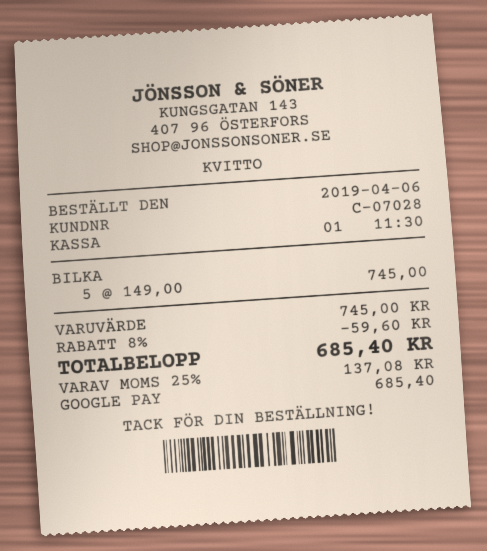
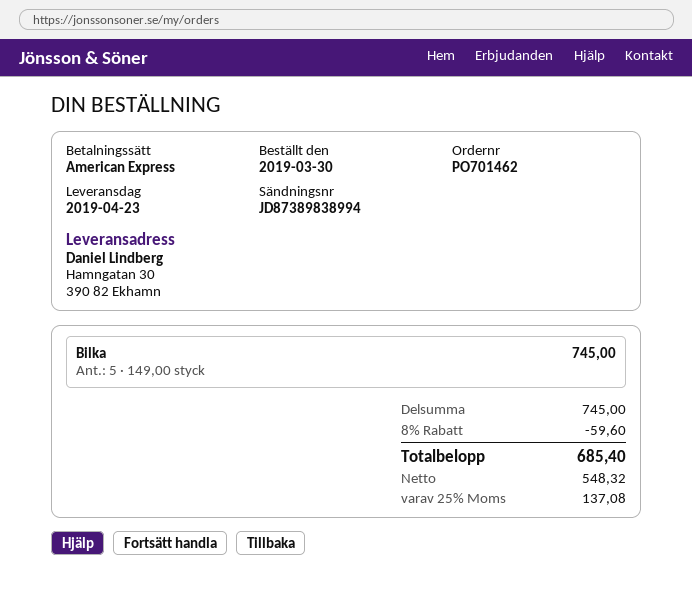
order date: 2019-04-06 -> 2019-03-30
payment method: Google Pay -> American Express

